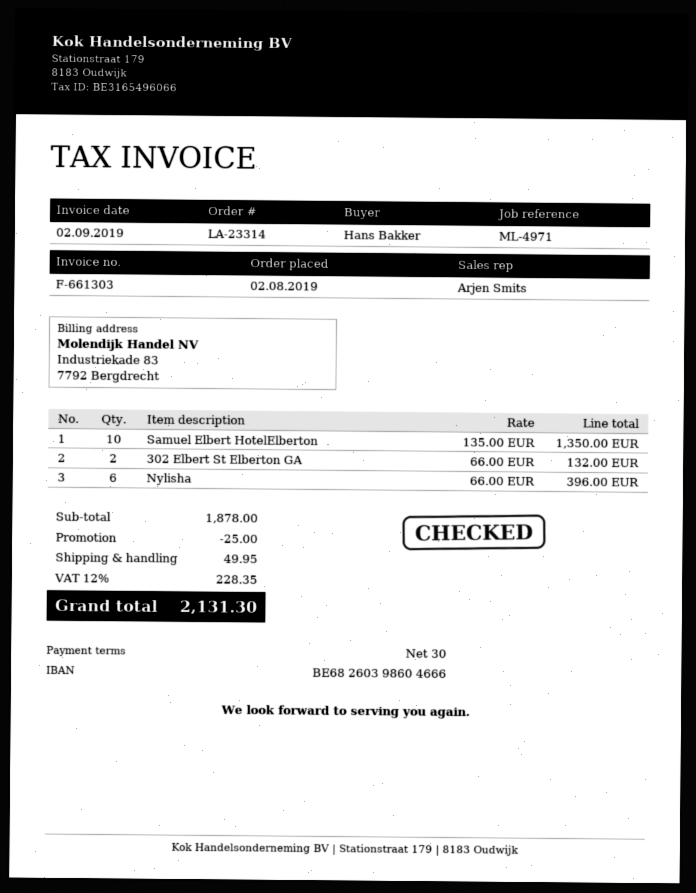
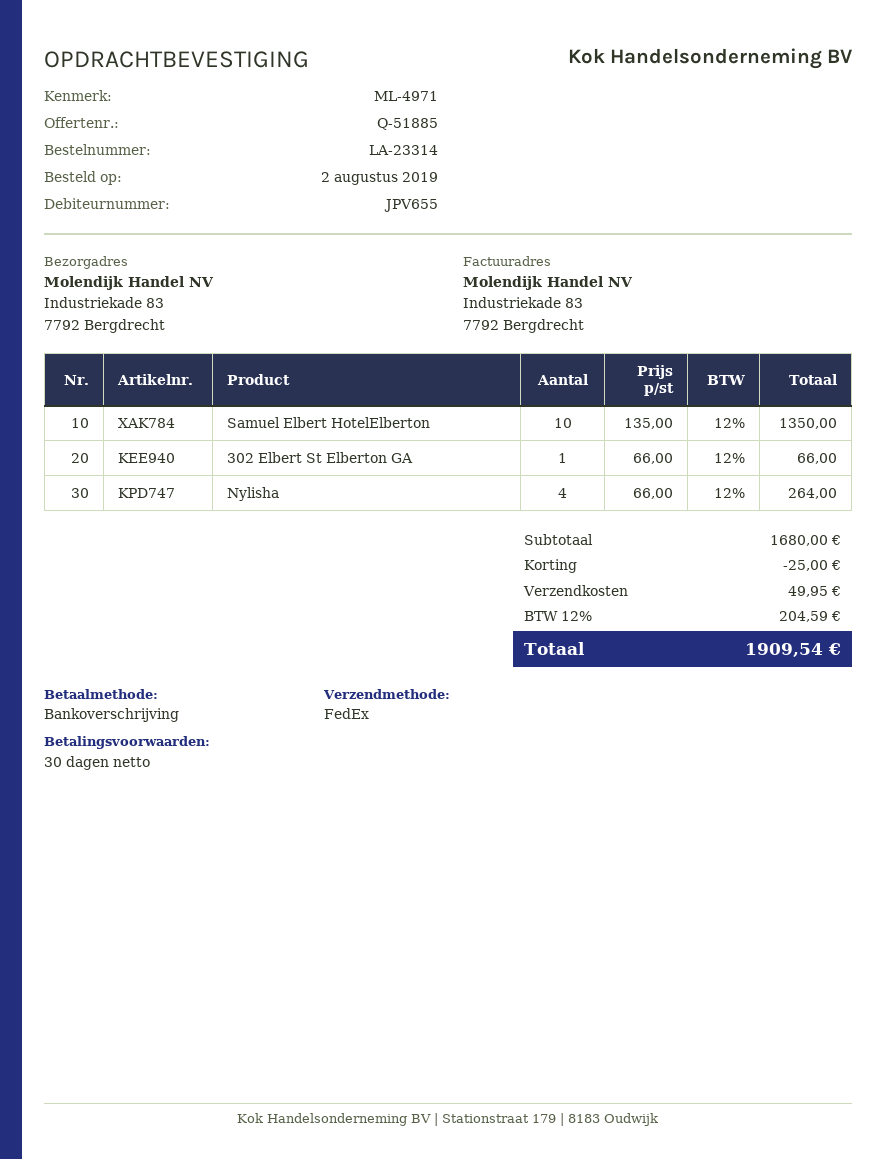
302 Elbert St Elberton GA: 2 x 66.00 = 132.00 -> 1 x 66.00 = 66.00
Nylisha: 6 x 66.00 = 396.00 -> 4 x 66.00 = 264.00
subtotal: 1878.00 -> 1680.00
tax: 12% = 228.35 -> 12% = 204.59
total: 2131.30 -> 1909.54

